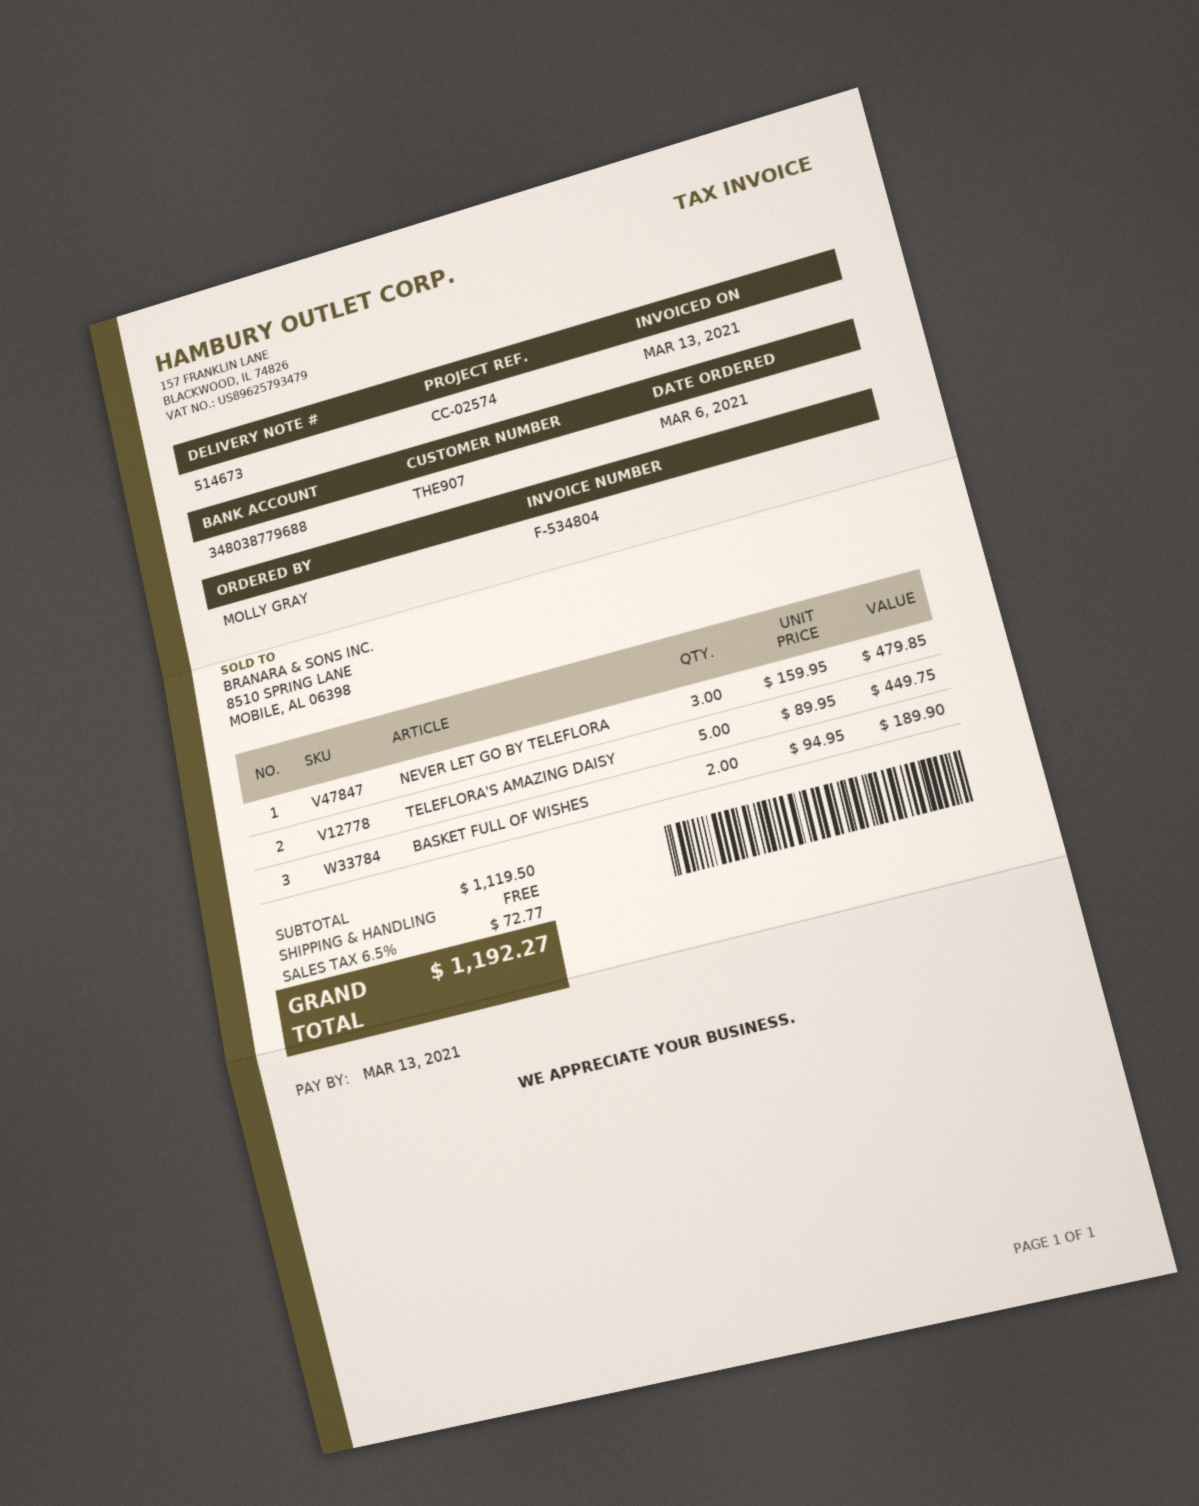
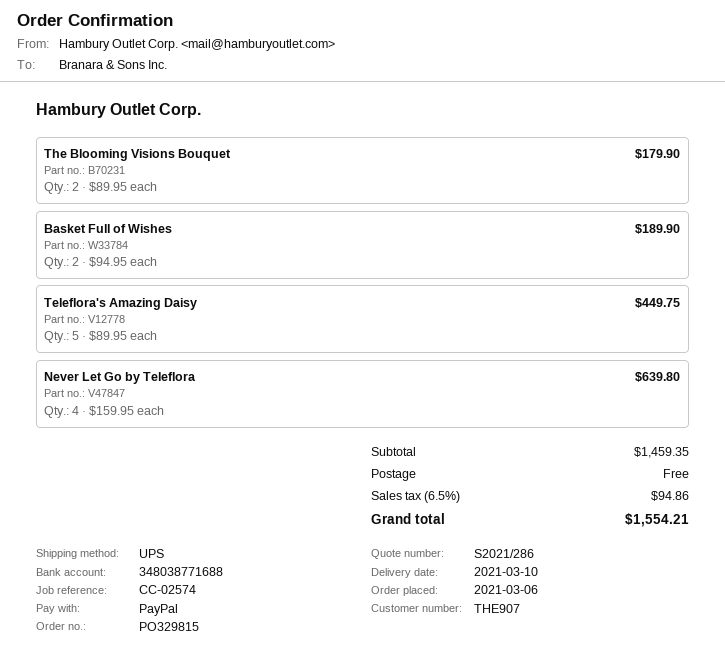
bank account: 348038779688 -> 348038771688
NEVER LET GO BY TELEFLORA: 3 x 159.95 = 479.85 -> 4 x 159.95 = 639.80
The Blooming Visions Bouquet: none -> 2 x 89.95 = 179.90
subtotal: 1119.50 -> 1459.35
tax: 6.5% = 72.77 -> 6.5% = 94.86
total: 1192.27 -> 1554.21

